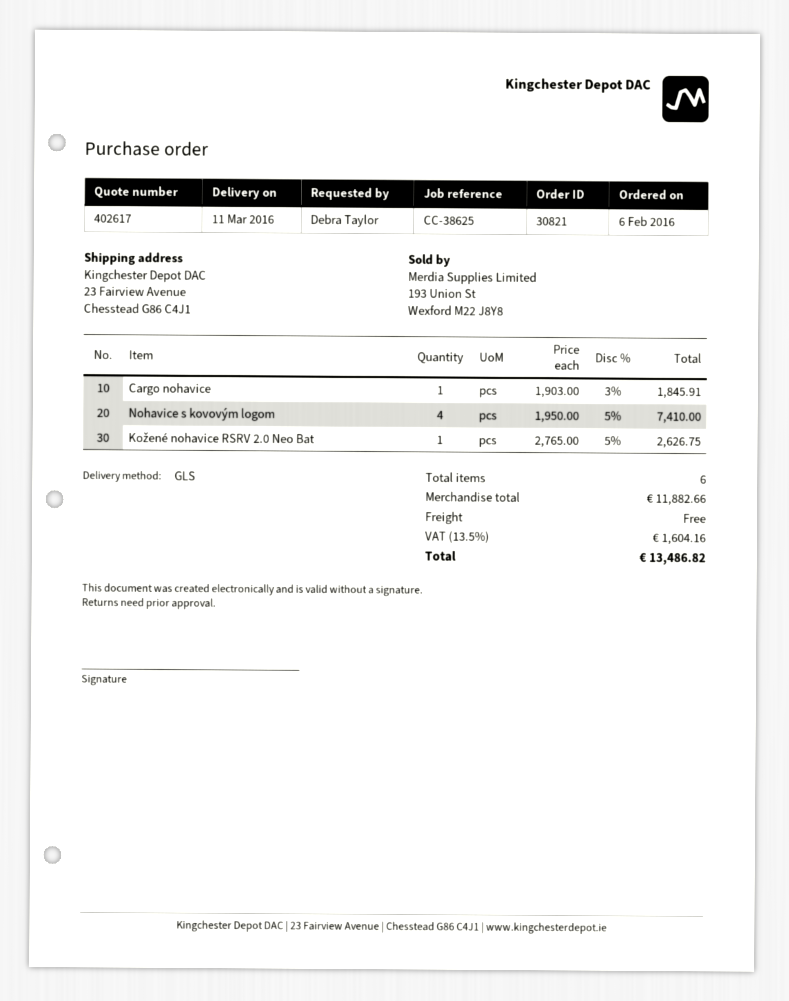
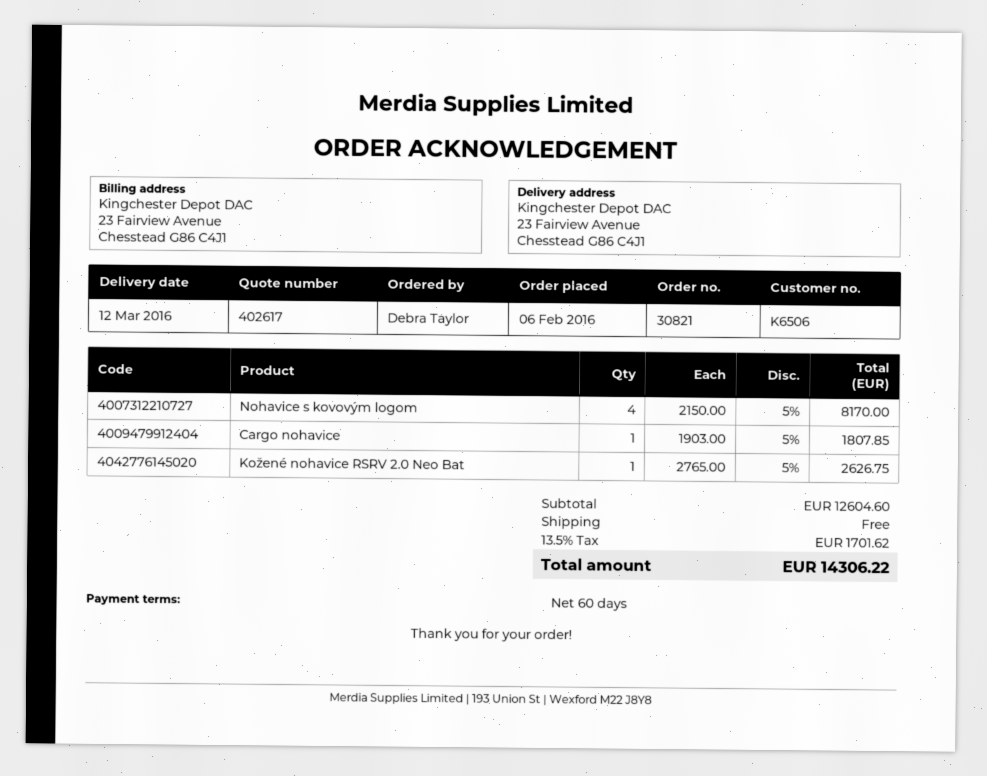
delivery date: 2016-03-11 -> 2016-03-12
Cargo nohavice: 1 x 1903.00 - 3% = 1845.91 -> 1 x 1903.00 - 5% = 1807.85
Nohavice s kovovým logom: 4 x 1950.00 - 5% = 7410.00 -> 4 x 2150.00 - 5% = 8170.00
subtotal: 11882.66 -> 12604.60
tax: 13.5% = 1604.16 -> 13.5% = 1701.62
total: 13486.82 -> 14306.22

